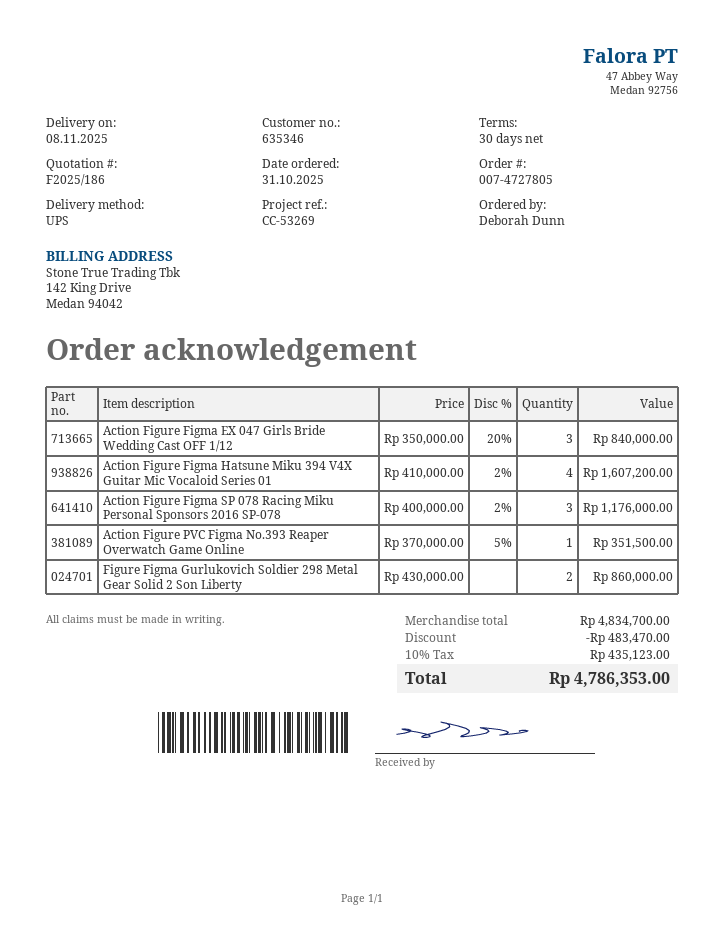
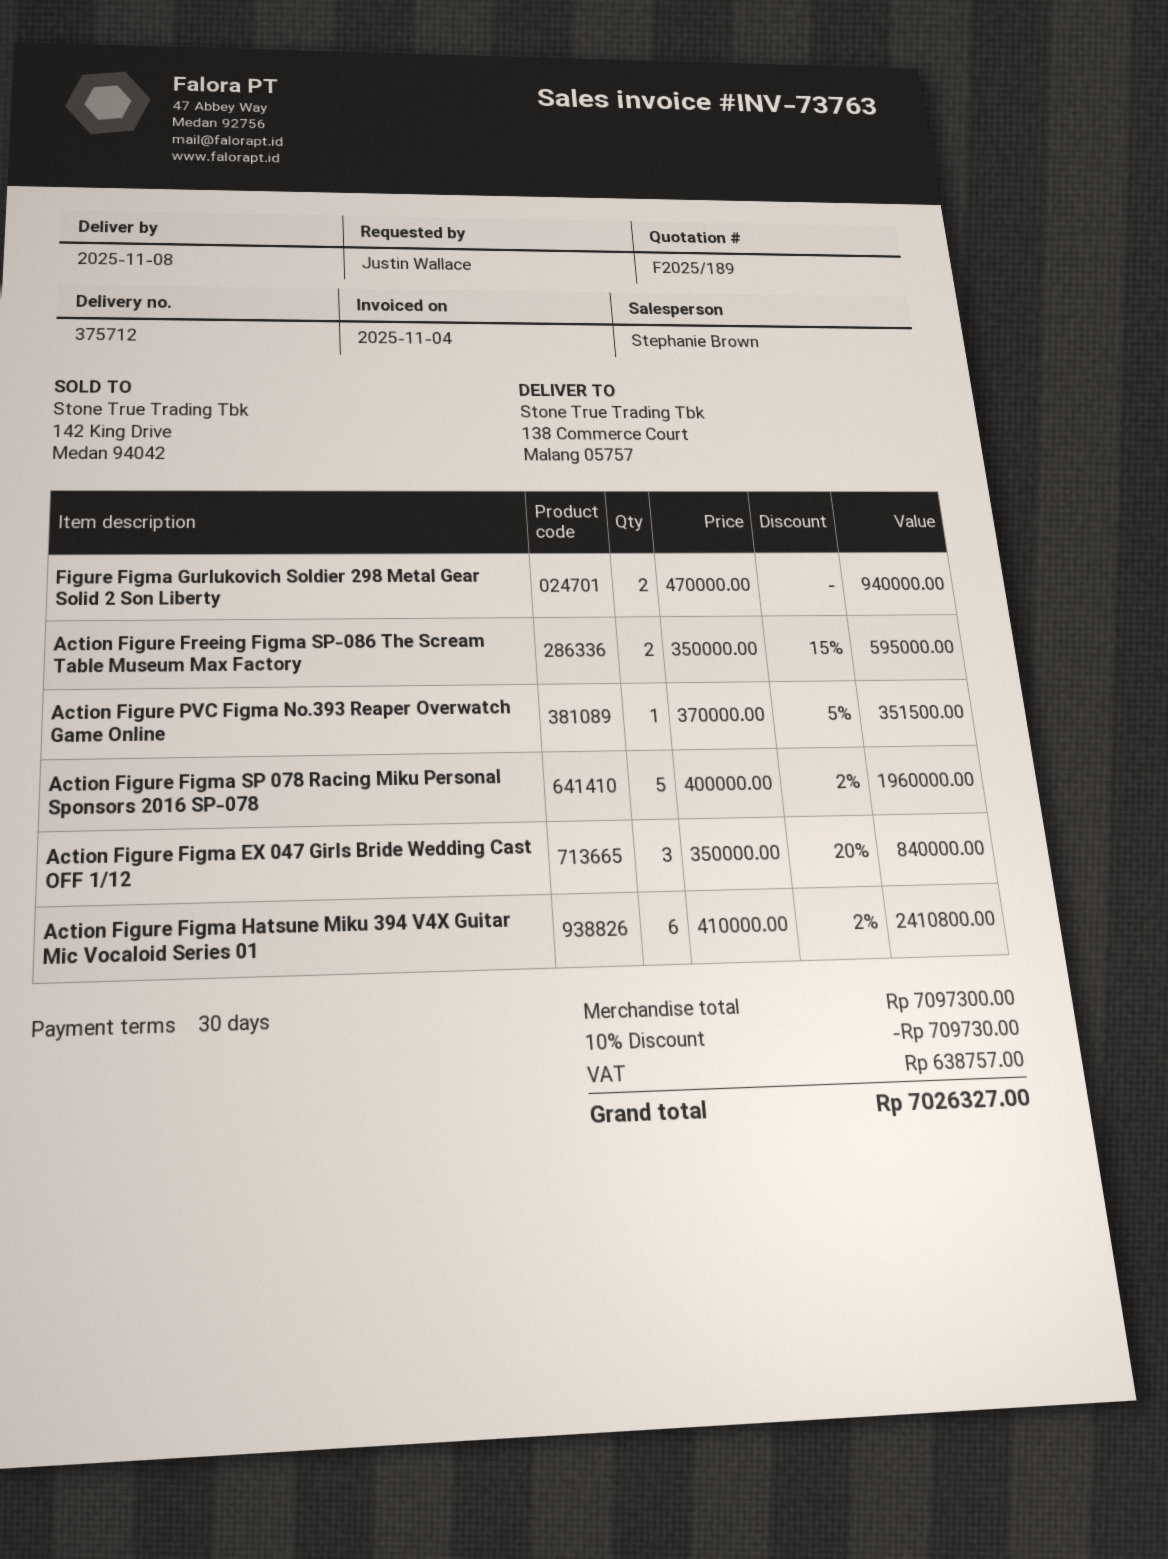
quote number: F2025/186 -> F2025/189
ordered by: Deborah Dunn -> Justin Wallace
Action Figure Figma Hatsune Miku 394 V4X Guitar Mic Vocaloid Series 01: 4 x 410000.00 - 2% = 1607200.00 -> 6 x 410000.00 - 2% = 2410800.00
Action Figure Figma SP 078 Racing Miku Personal Sponsors 2016 SP-078: 3 x 400000.00 - 2% = 1176000.00 -> 5 x 400000.00 - 2% = 1960000.00
Figure Figma Gurlukovich Soldier 298 Metal Gear Solid 2 Son Liberty: 2 x 430000.00 = 860000.00 -> 2 x 470000.00 = 940000.00
Action Figure Freeing Figma SP-086 The Scream Table Museum Max Factory: none -> 2 x 350000.00 - 15% = 595000.00
subtotal: 4834700.00 -> 7097300.00
discount: 483470.00 -> 709730.00
tax: 435123.00 -> 638757.00
total: 4786353.00 -> 7026327.00

